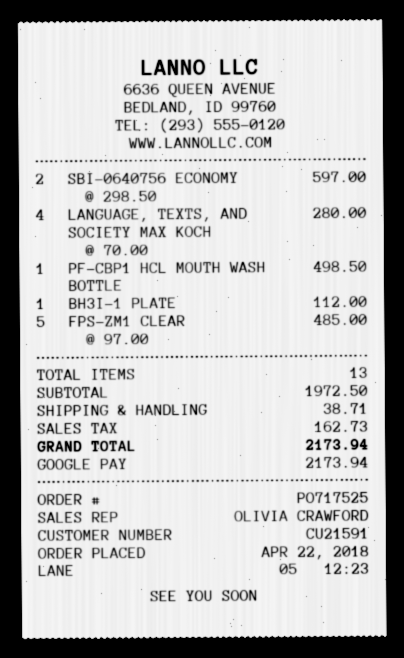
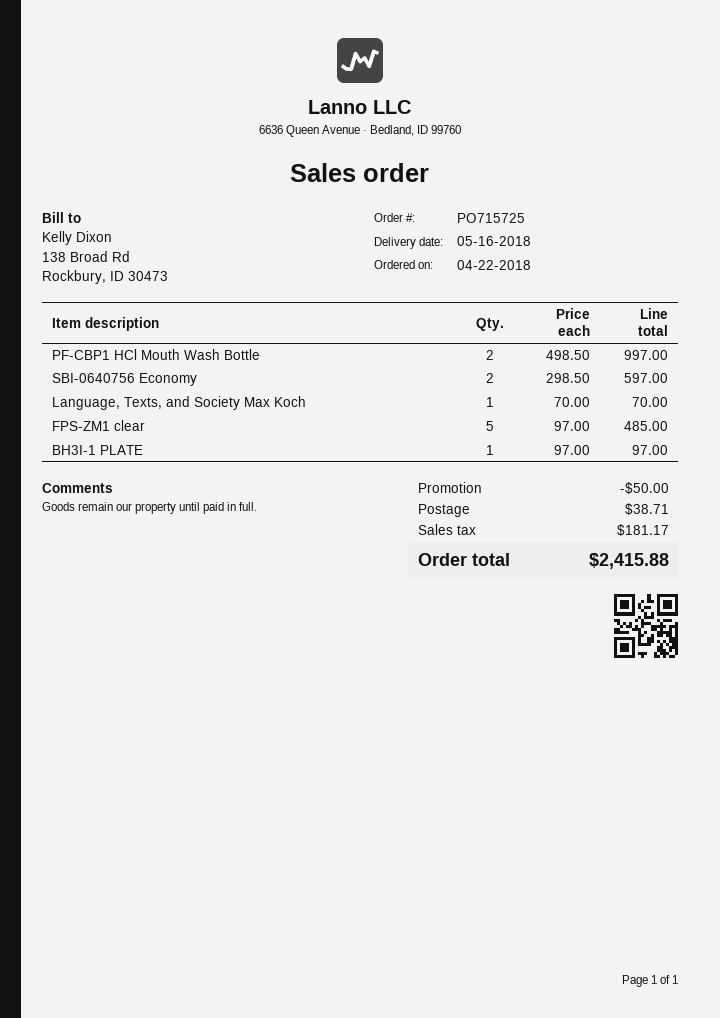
order number: PO717525 -> PO715725
LANGUAGE, TEXTS, AND SOCIETY MAX KOCH: 4 x 70.00 = 280.00 -> 1 x 70.00 = 70.00
PF-CBP1 HCL MOUTH WASH BOTTLE: 1 x 498.50 = 498.50 -> 2 x 498.50 = 997.00
BH3I-1 PLATE: 1 x 112.00 = 112.00 -> 1 x 97.00 = 97.00
discount: none -> 50.00
tax: 162.73 -> 181.17
total: 2173.94 -> 2415.88

